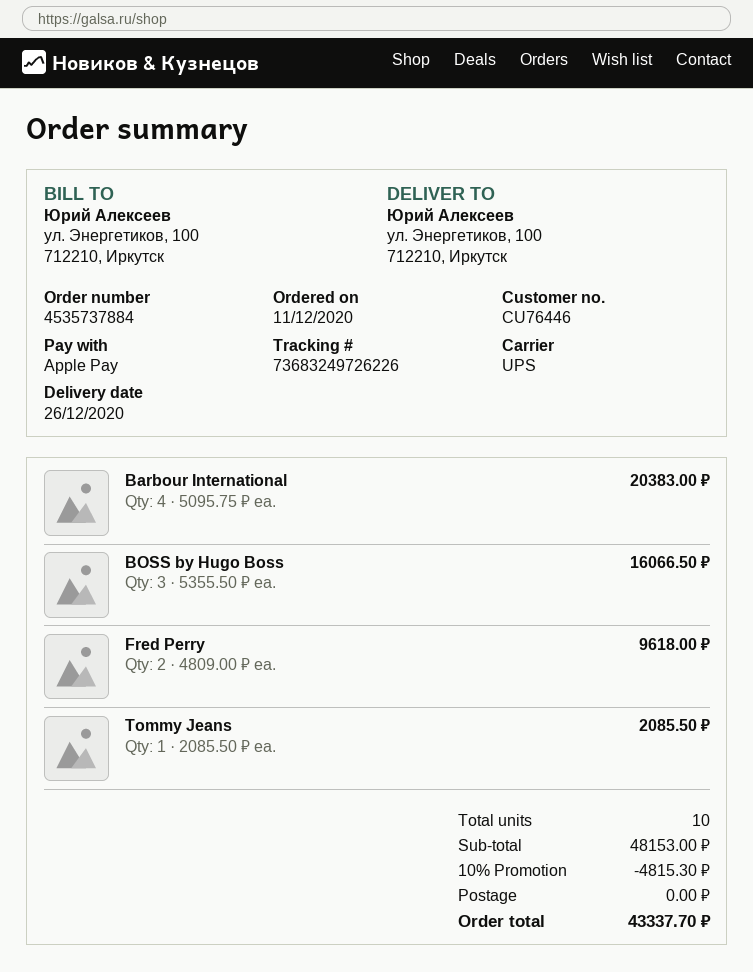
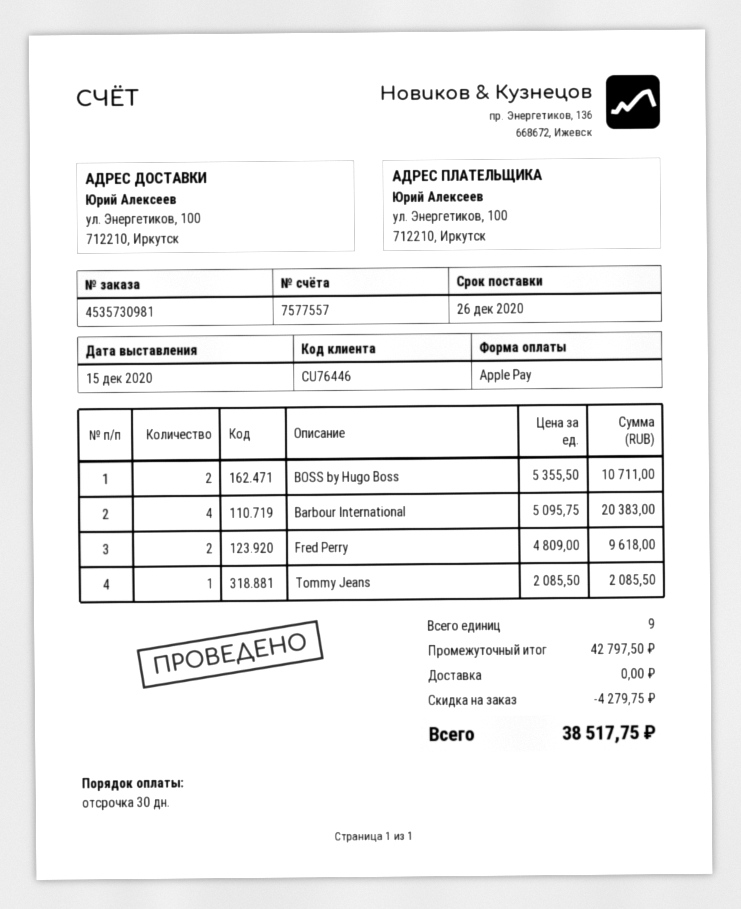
order number: 4535737884 -> 4535730981
BOSS by Hugo Boss: 3 x 5355.50 = 16066.50 -> 2 x 5355.50 = 10711.00
total quantity: 10 -> 9
subtotal: 48153.00 -> 42797.50
discount: 4815.30 -> 4279.75
total: 43337.70 -> 38517.75

